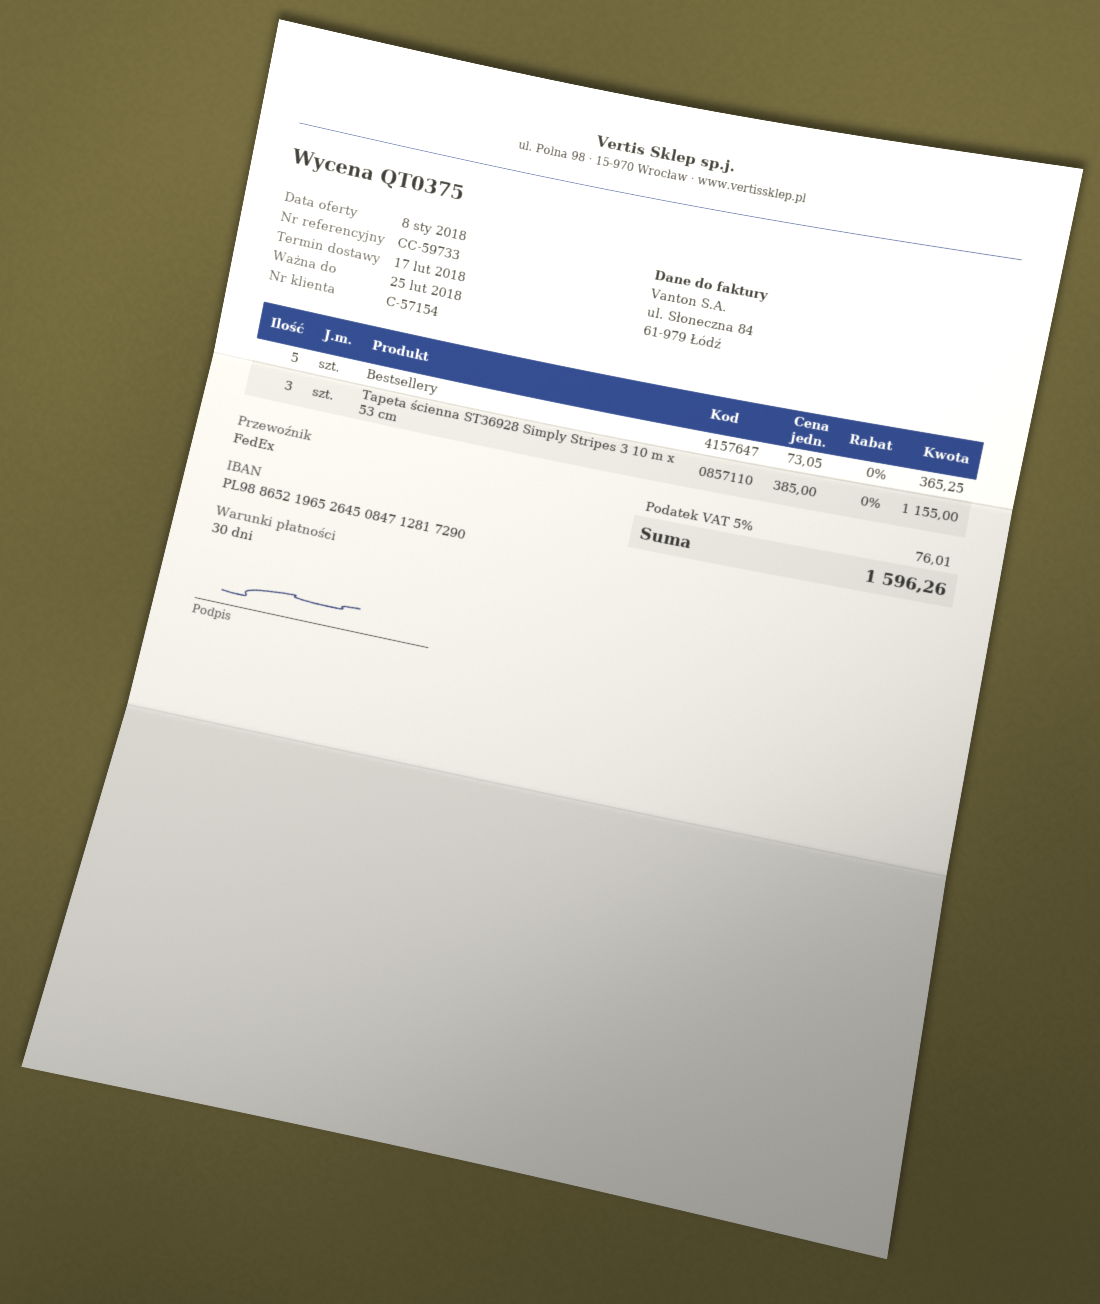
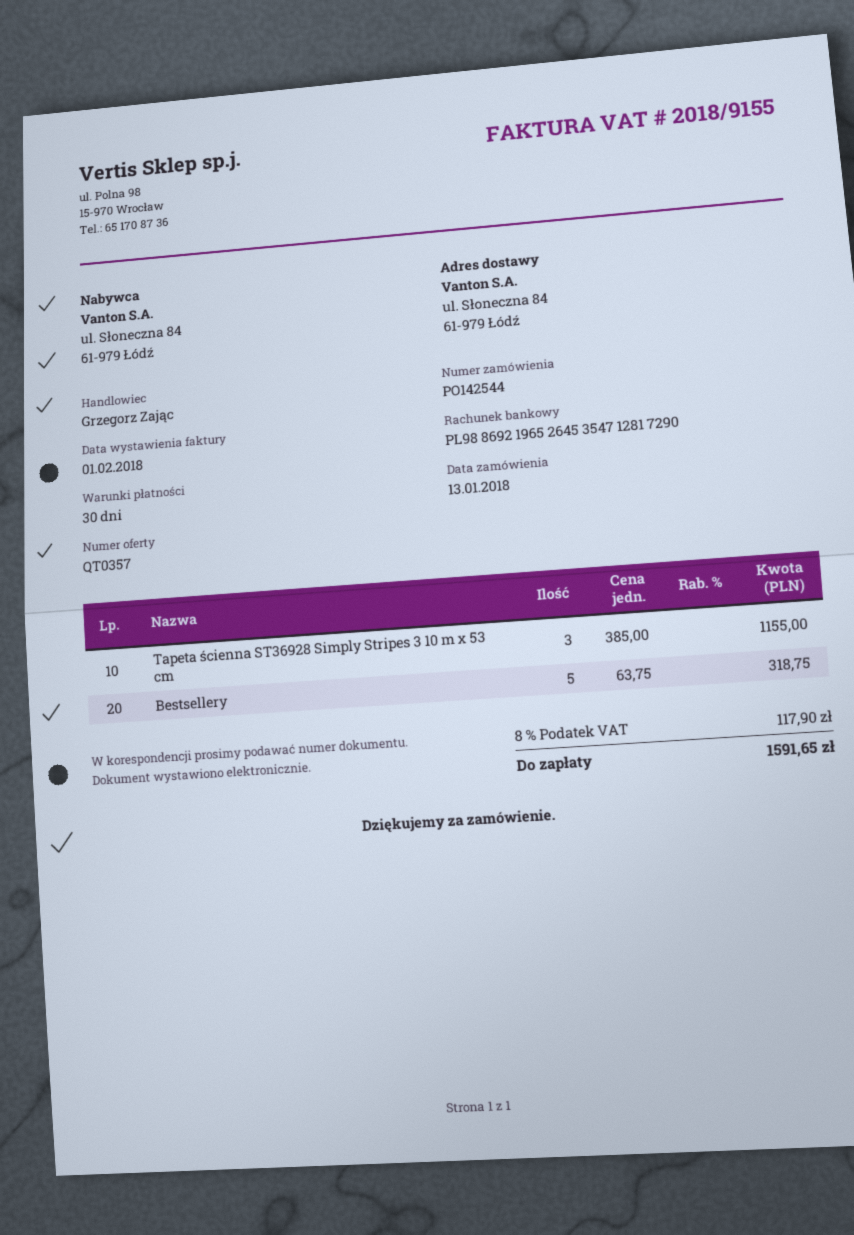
quote number: QT0375 -> QT0357
bank account: PL98865219652645084712817290 -> PL98869219652645354712817290
Bestsellery: 5 x 73.05 = 365.25 -> 5 x 63.75 = 318.75
tax: 5% = 76.01 -> 8% = 117.90
total: 1596.26 -> 1591.65

